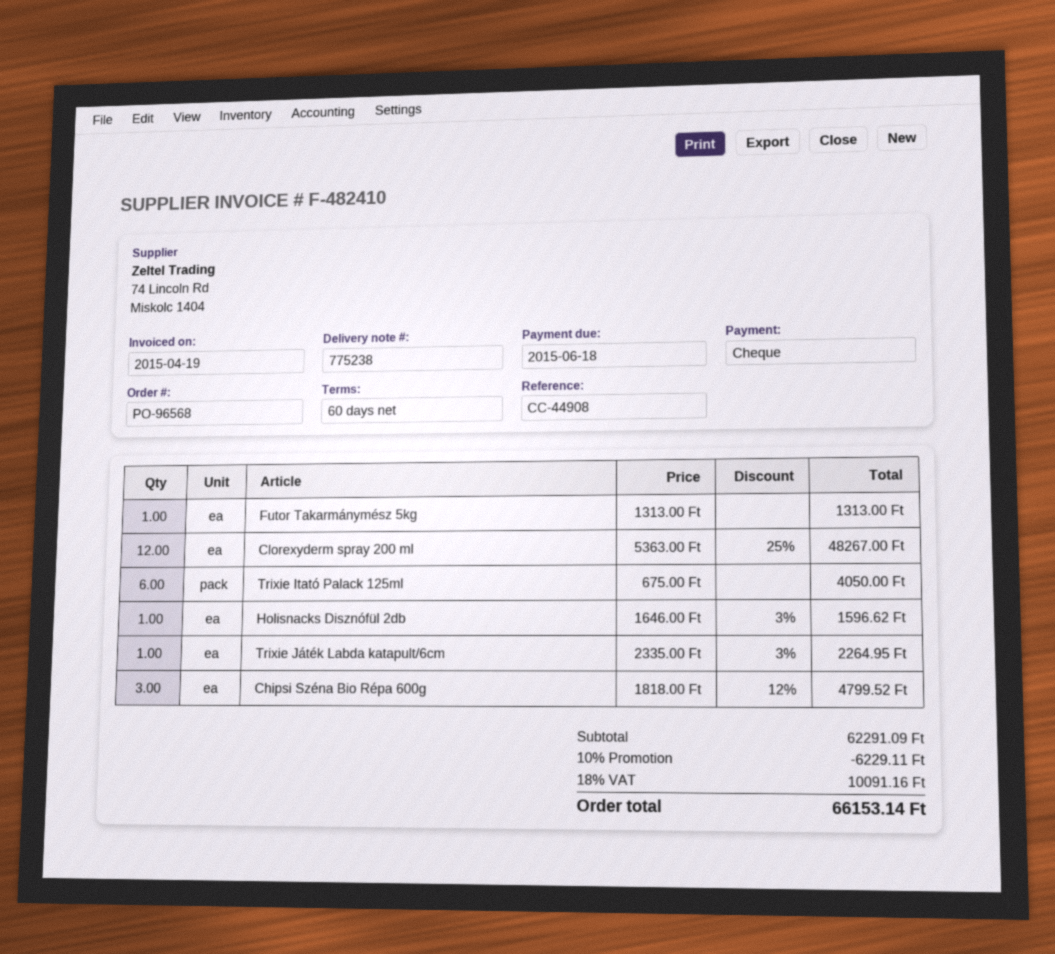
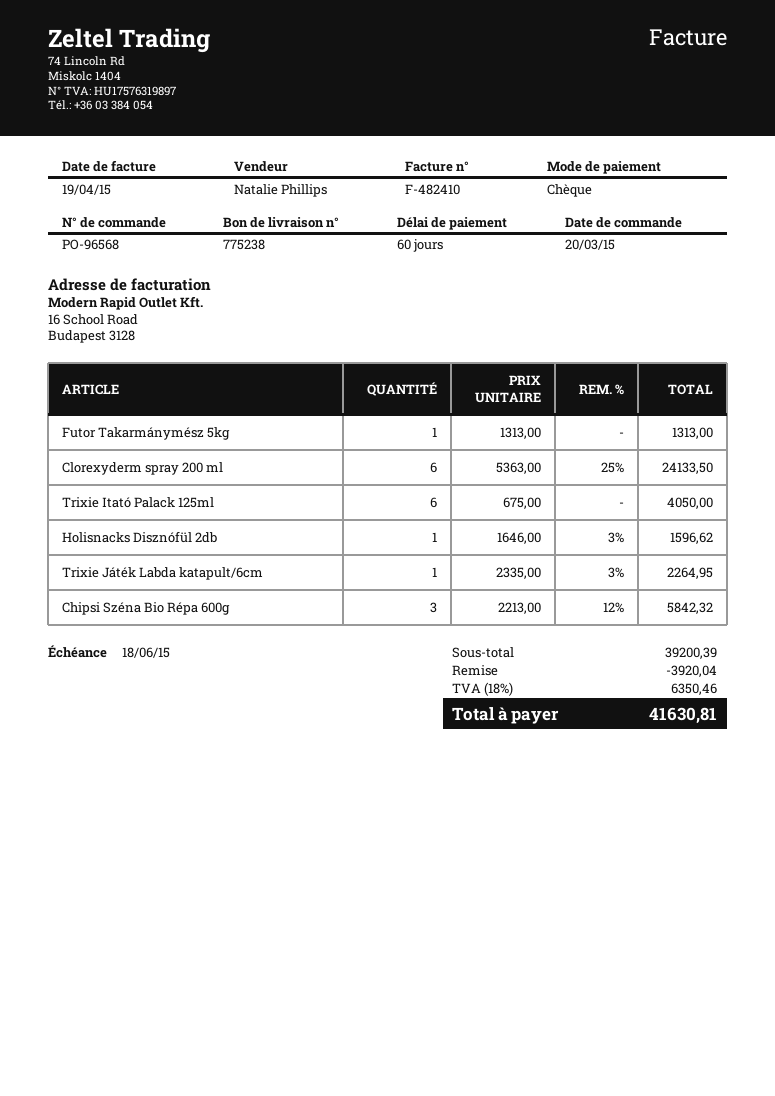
Clorexyderm spray 200 ml: 12 x 5363.00 - 25% = 48267.00 -> 6 x 5363.00 - 25% = 24133.50
Chipsi Széna Bio Répa 600g: 3 x 1818.00 - 12% = 4799.52 -> 3 x 2213.00 - 12% = 5842.32
subtotal: 62291.09 -> 39200.39
discount: 6229.11 -> 3920.04
tax: 18% = 10091.16 -> 18% = 6350.46
total: 66153.14 -> 41630.81

